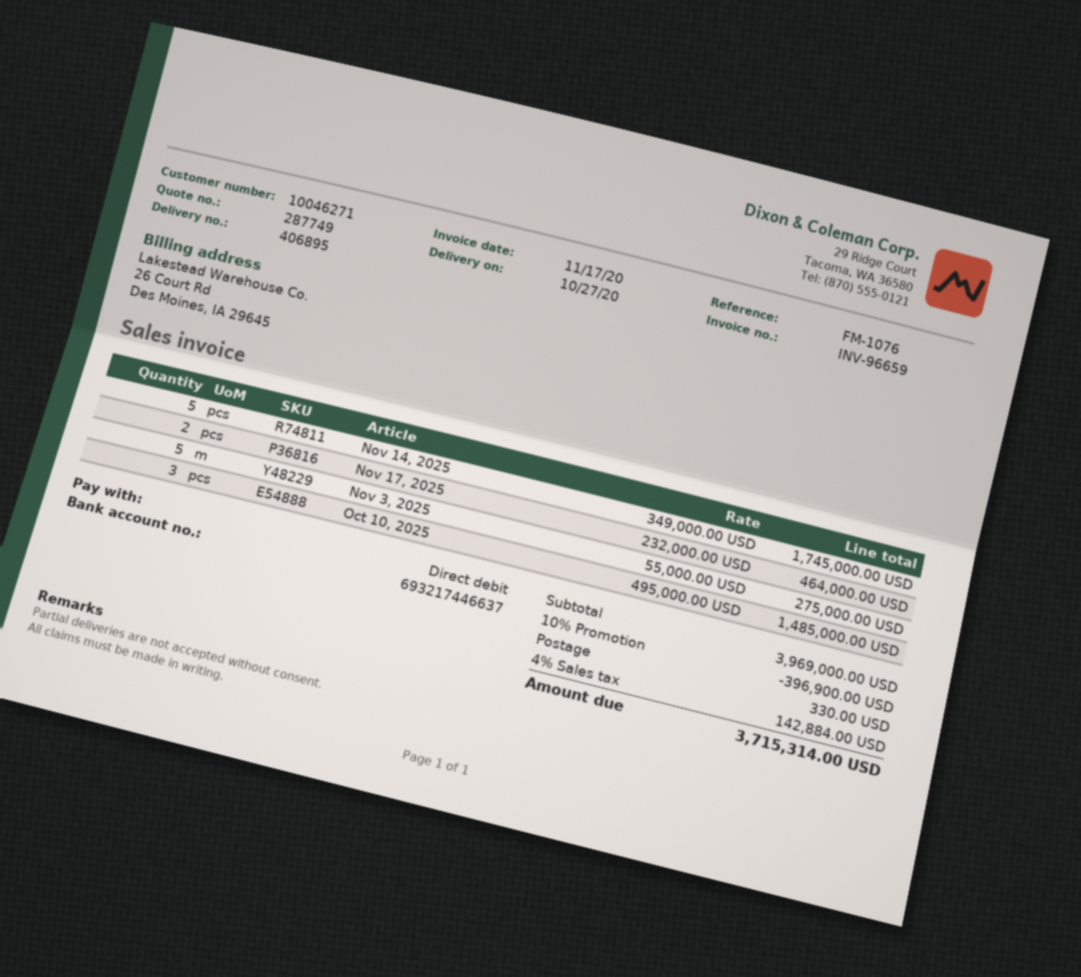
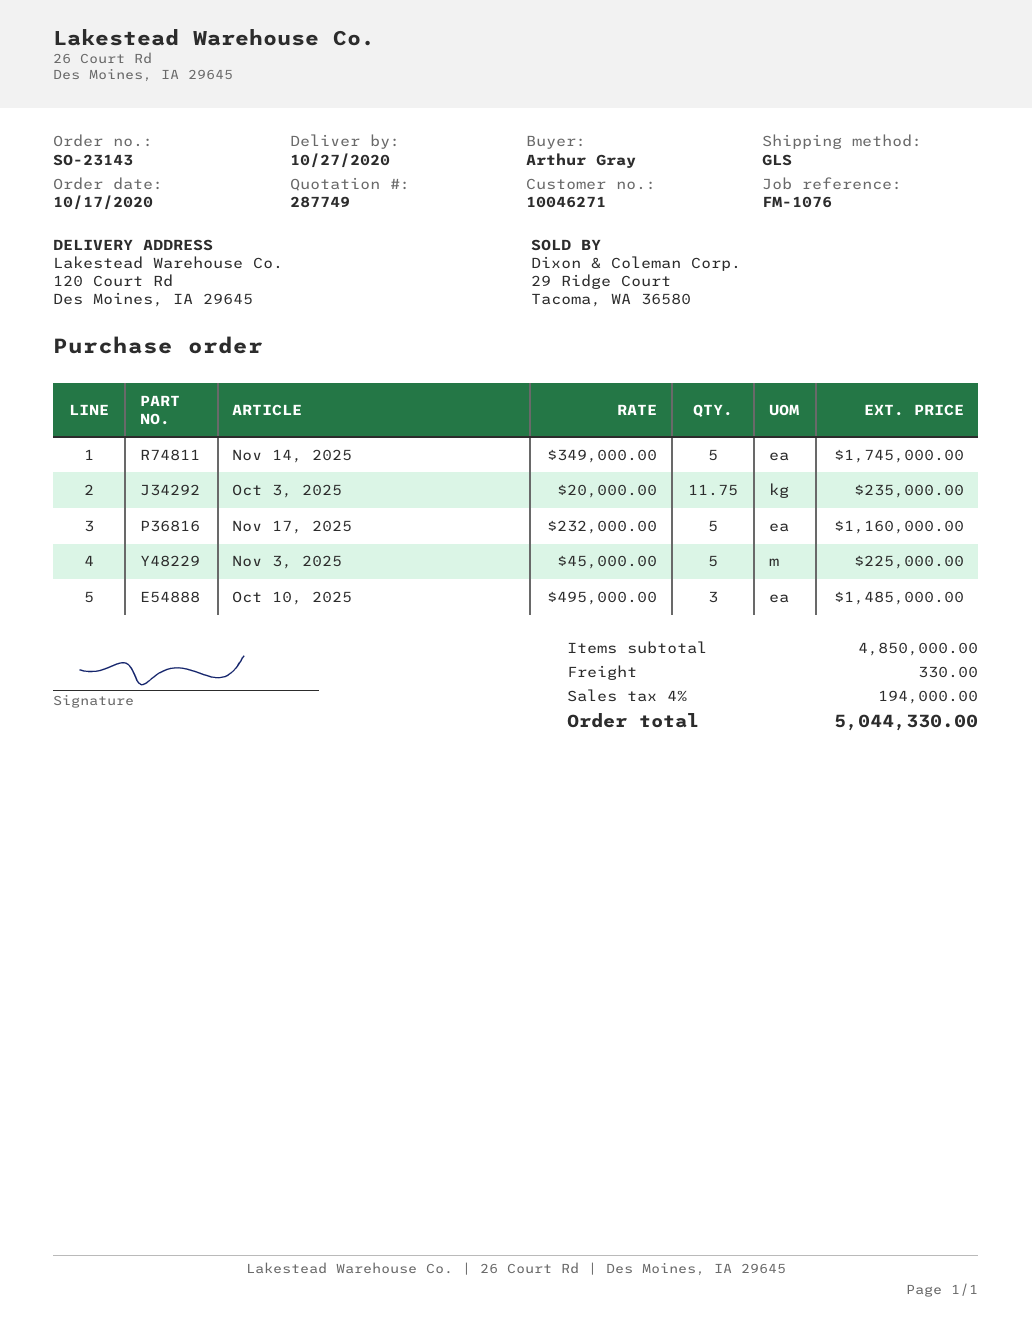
Nov 17, 2025: 2 x 232000.00 = 464000.00 -> 5 x 232000.00 = 1160000.00
Nov 3, 2025: 5 x 55000.00 = 275000.00 -> 5 x 45000.00 = 225000.00
Oct 3, 2025: none -> 11.75 x 20000.00 = 235000.00
subtotal: 3969000.00 -> 4850000.00
discount: 10% = 396900.00 -> none
tax: 4% = 142884.00 -> 4% = 194000.00
total: 3715314.00 -> 5044330.00

